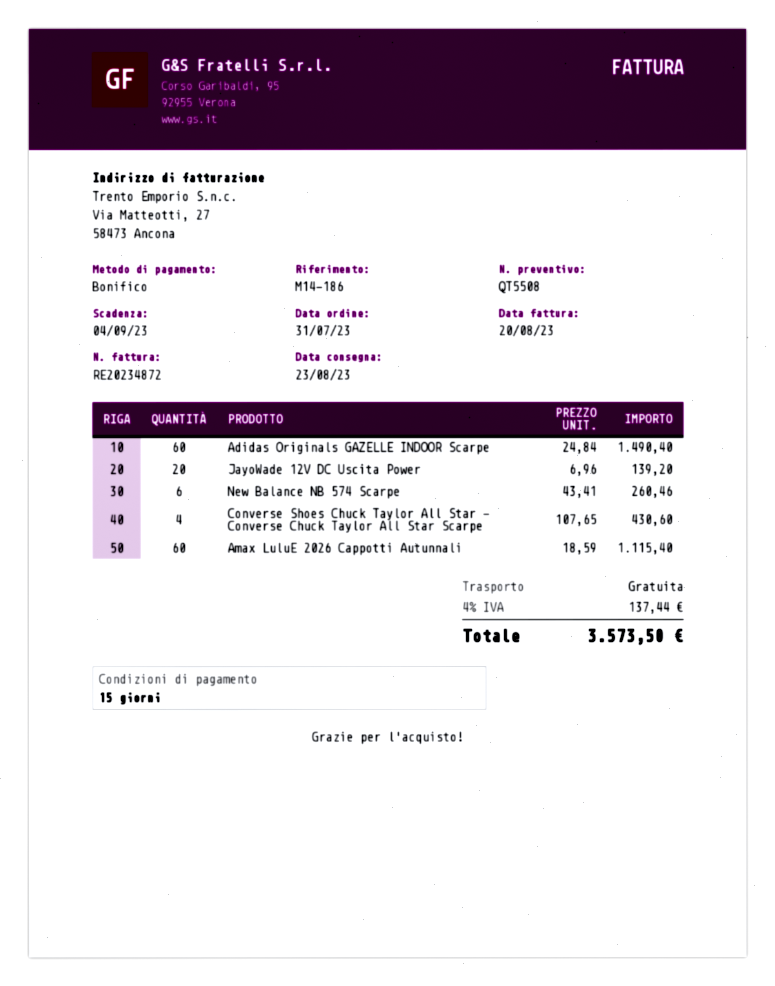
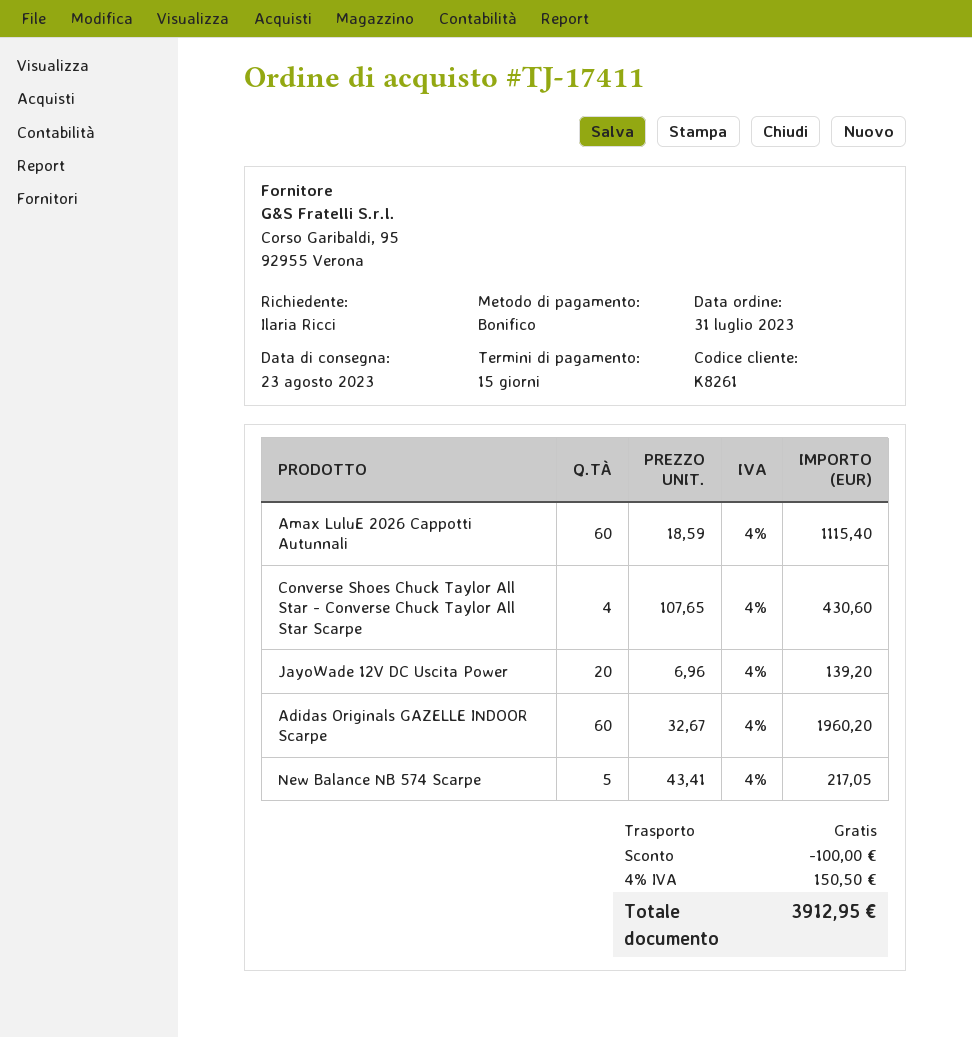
Adidas Originals GAZELLE INDOOR Scarpe: 60 x 24.84 = 1490.40 -> 60 x 32.67 = 1960.20
New Balance NB 574 Scarpe: 6 x 43.41 = 260.46 -> 5 x 43.41 = 217.05
discount: none -> 100.00
tax: 4% = 137.44 -> 4% = 150.50
total: 3573.50 -> 3912.95

